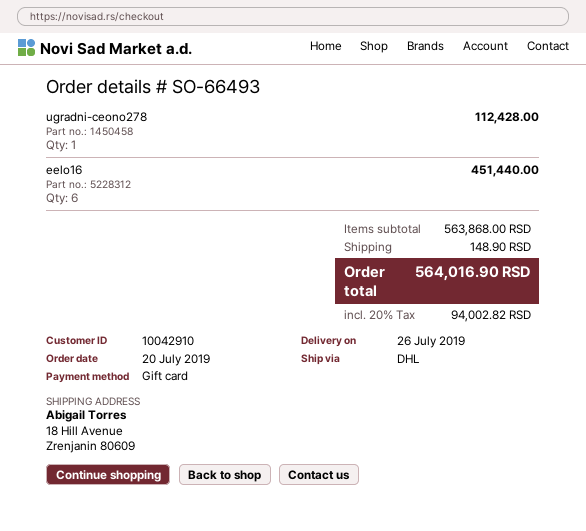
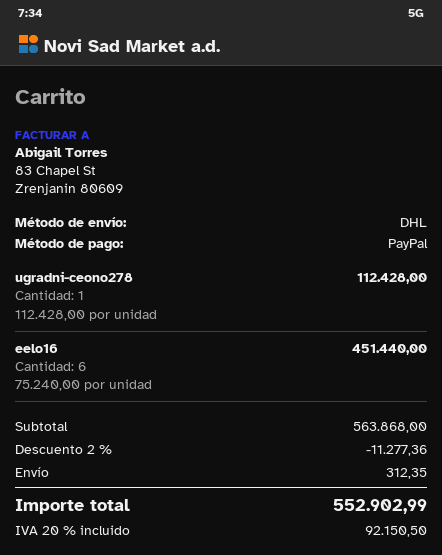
payment method: gift card -> PayPal
discount: none -> 2% = 11277.36
shipping: 148.90 -> 312.35
tax: 20% = 94002.82 -> 20% = 92150.50
total: 564016.90 -> 552902.99

